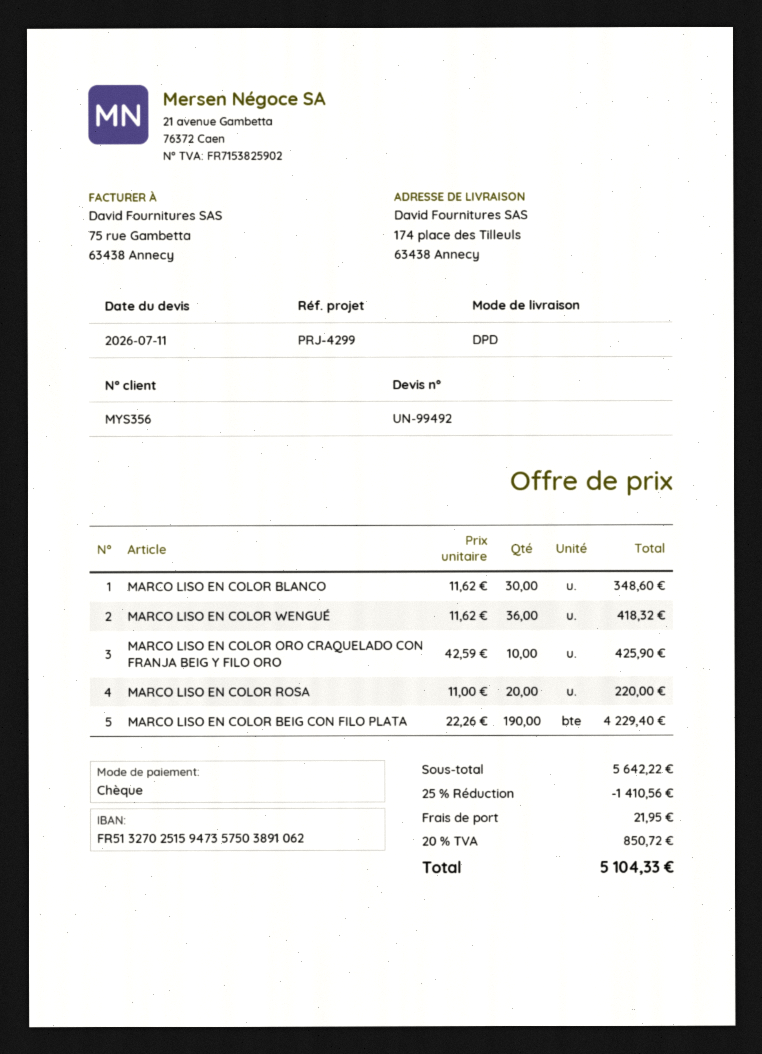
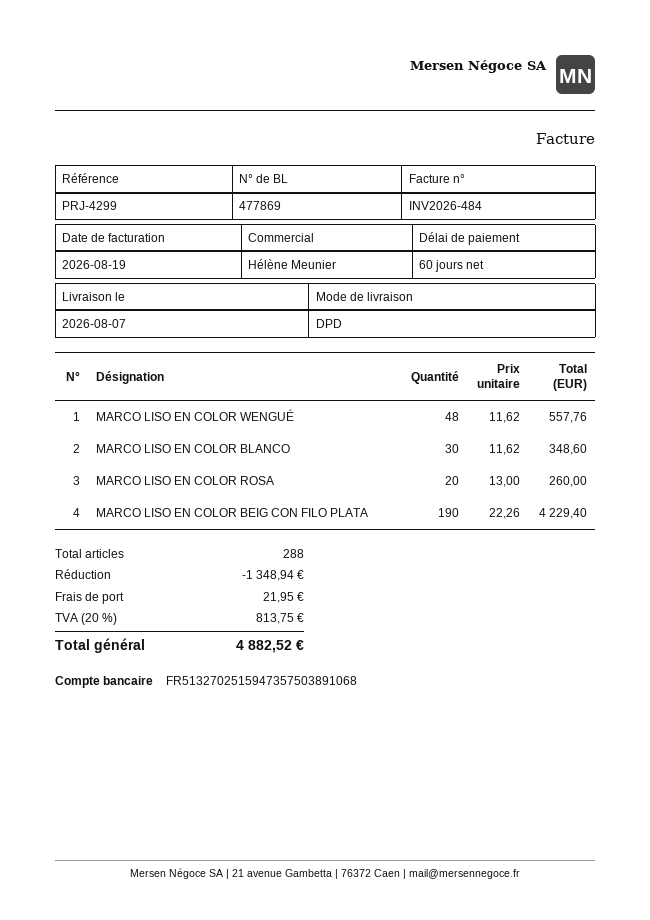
bank account: FR5132702515947357503891062 -> FR5132702515947357503891068
MARCO LISO EN COLOR WENGUÉ: 36 x 11.62 = 418.32 -> 48 x 11.62 = 557.76
MARCO LISO EN COLOR ORO CRAQUELADO CON FRANJA BEIG Y FILO ORO: 10 x 42.59 = 425.90 -> none
MARCO LISO EN COLOR ROSA: 20 x 11.00 = 220.00 -> 20 x 13.00 = 260.00
discount: 1410.56 -> 1348.94
tax: 20% = 850.72 -> 20% = 813.75
total: 5104.33 -> 4882.52

